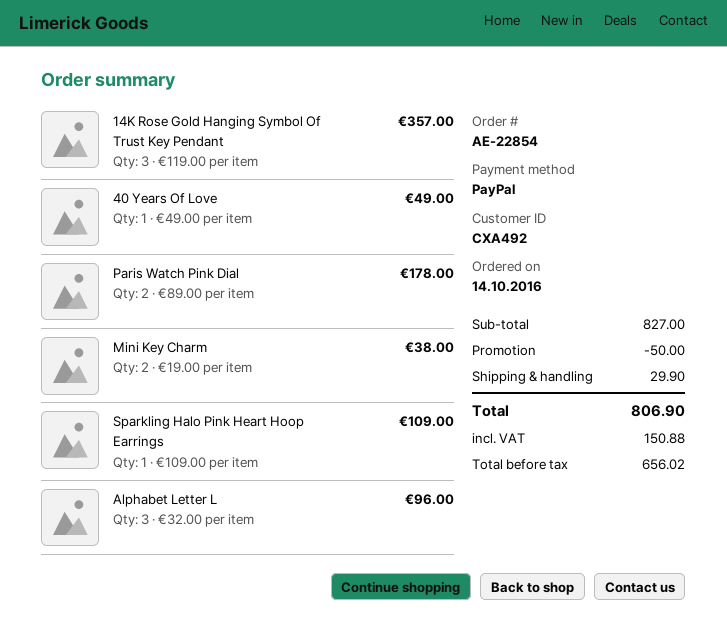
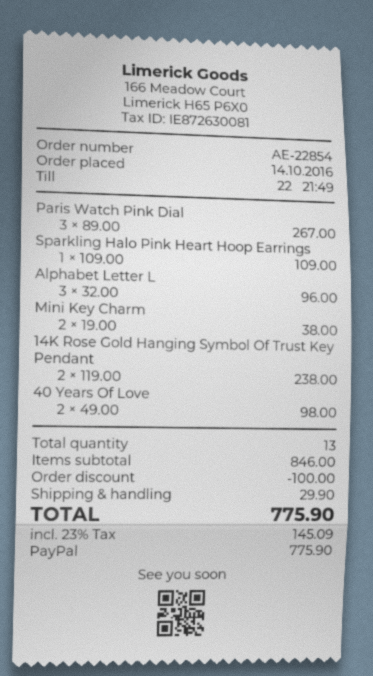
14K Rose Gold Hanging Symbol Of Trust Key Pendant: 3 x 119.00 = 357.00 -> 2 x 119.00 = 238.00
40 Years Of Love: 1 x 49.00 = 49.00 -> 2 x 49.00 = 98.00
Paris Watch Pink Dial: 2 x 89.00 = 178.00 -> 3 x 89.00 = 267.00
subtotal: 827.00 -> 846.00
discount: 50.00 -> 100.00
tax: 150.88 -> 145.09
total: 806.90 -> 775.90

